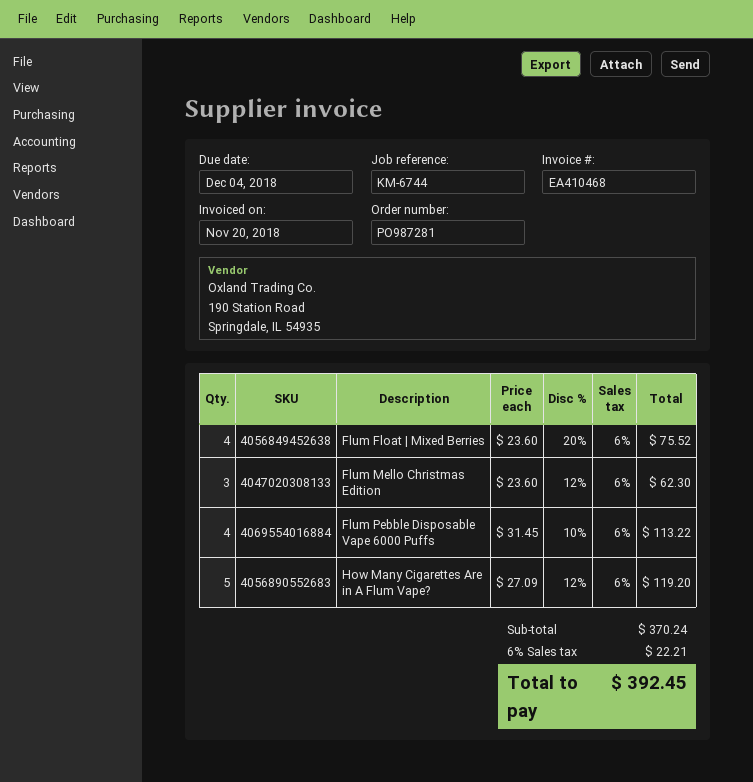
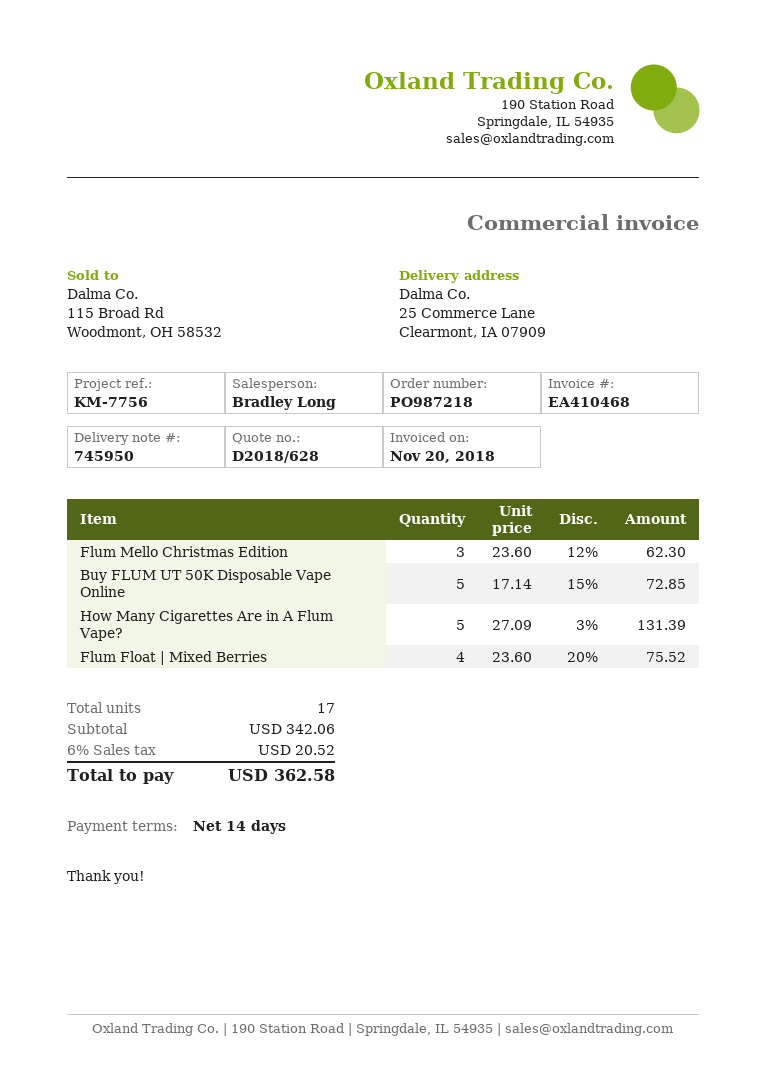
order number: PO987281 -> PO987218
reference: KM-6744 -> KM-7756
Flum Pebble Disposable Vape 6000 Puffs: 4 x 31.45 - 10% = 113.22 -> none
How Many Cigarettes Are in A Flum Vape?: 5 x 27.09 - 12% = 119.20 -> 5 x 27.09 - 3% = 131.39
Buy FLUM UT 50K Disposable Vape Online: none -> 5 x 17.14 - 15% = 72.85
subtotal: 370.24 -> 342.06
tax: 6% = 22.21 -> 6% = 20.52
total: 392.45 -> 362.58

